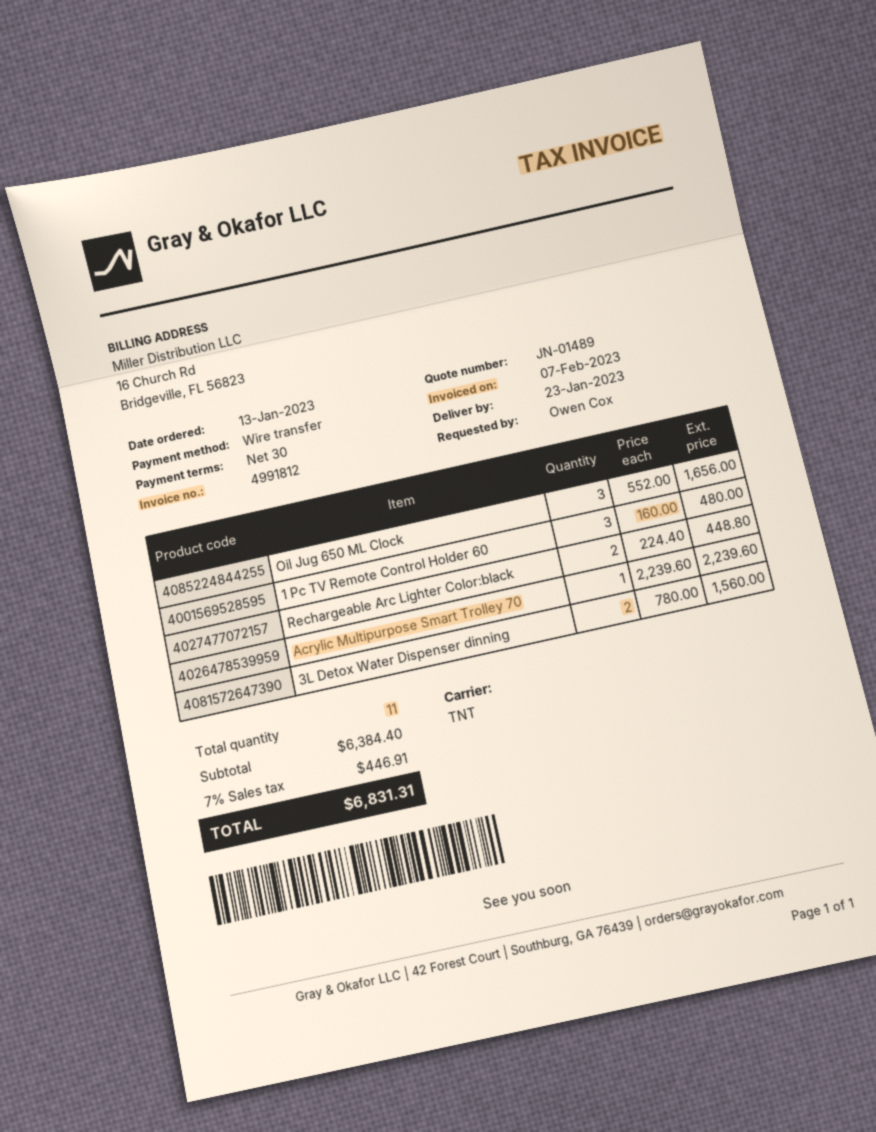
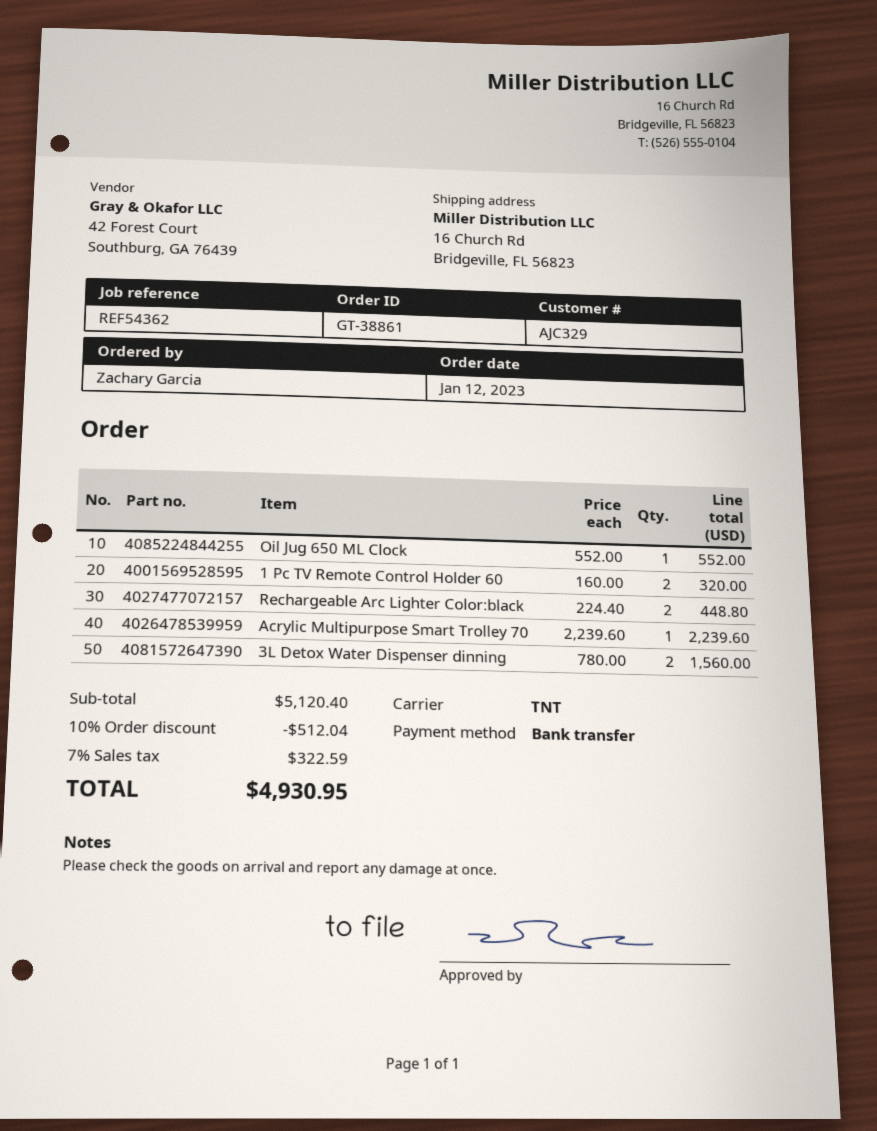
order date: 2023-01-13 -> 2023-01-12
ordered by: Owen Cox -> Zachary Garcia
Oil Jug 650 ML Clock: 3 x 552.00 = 1656.00 -> 1 x 552.00 = 552.00
1 Pc TV Remote Control Holder 60: 3 x 160.00 = 480.00 -> 2 x 160.00 = 320.00
subtotal: 6384.40 -> 5120.40
discount: none -> 10% = 512.04
tax: 7% = 446.91 -> 7% = 322.59
total: 6831.31 -> 4930.95

